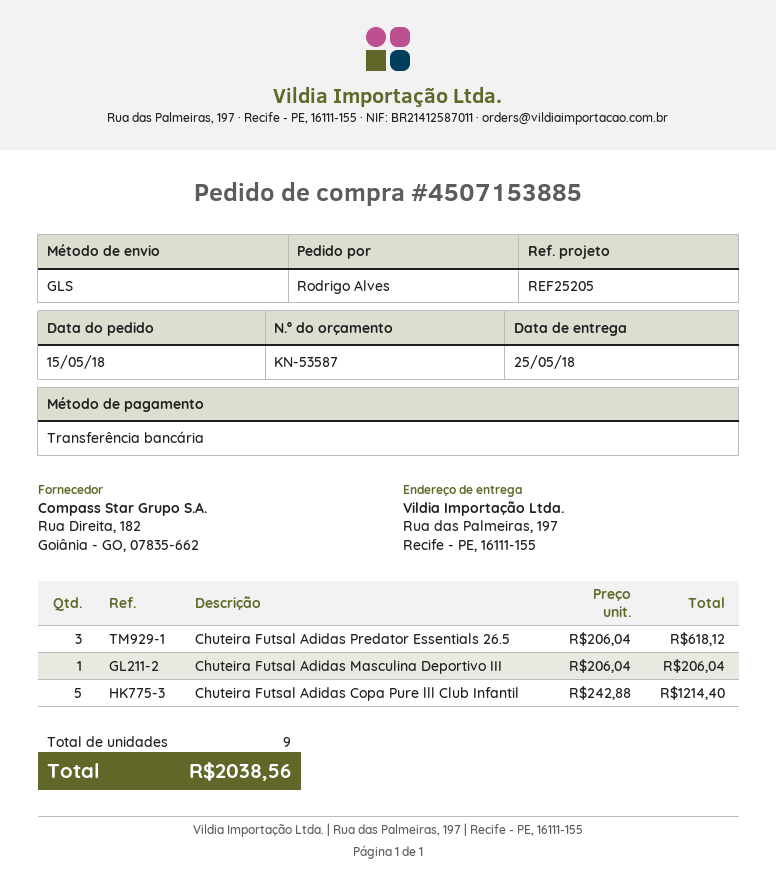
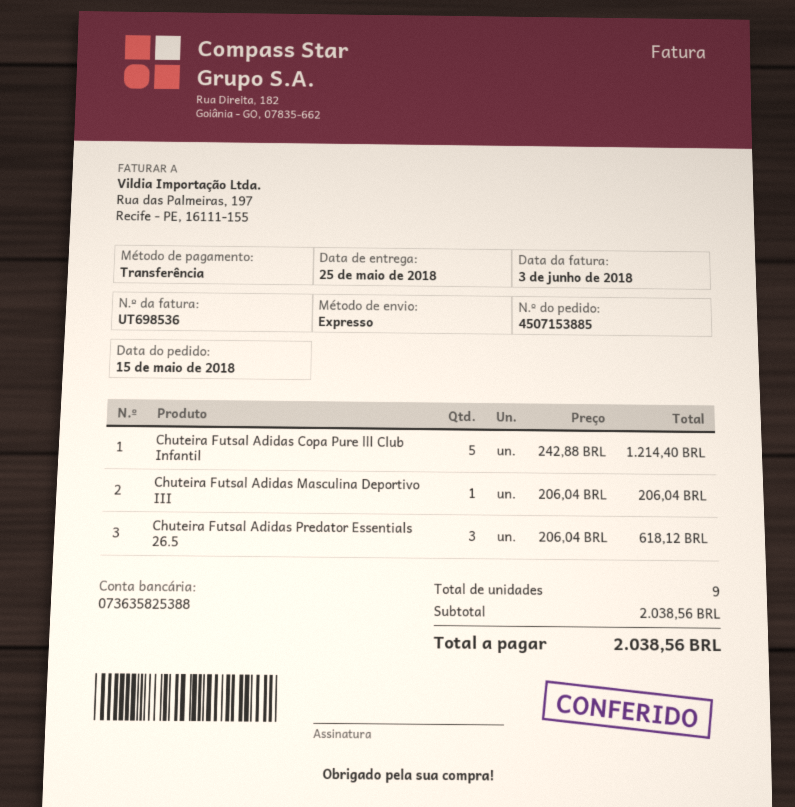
shipping method: GLS -> express

